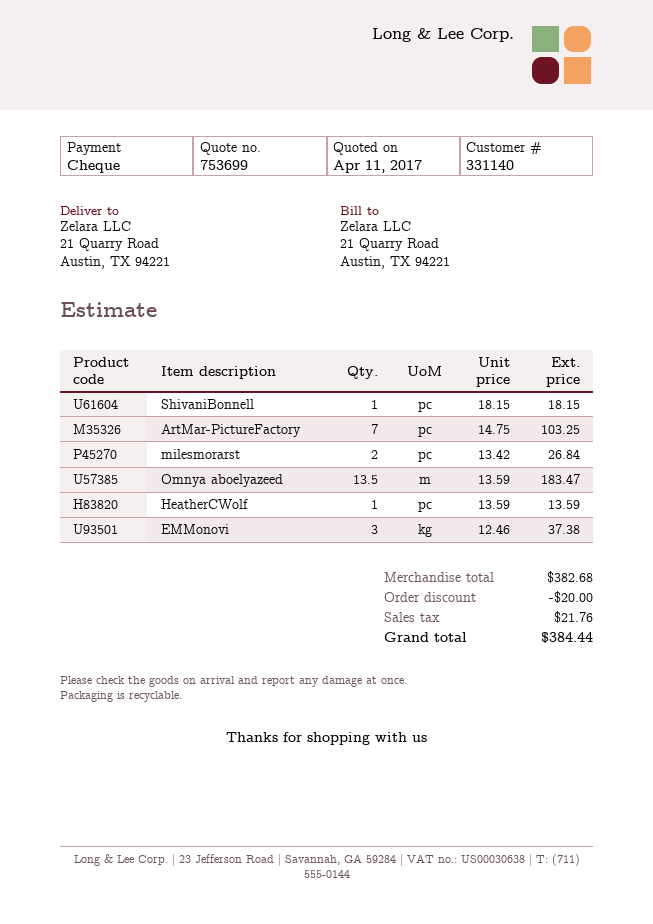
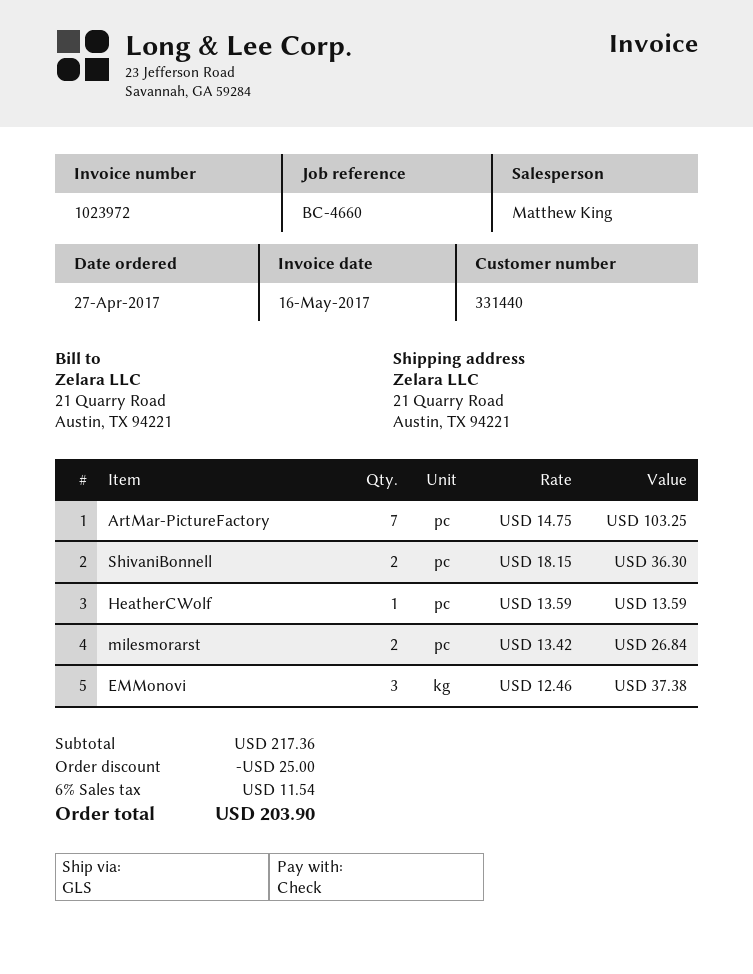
customer number: 331140 -> 331440
ShivaniBonnell: 1 x 18.15 = 18.15 -> 2 x 18.15 = 36.30
Omnya aboelyazeed: 13.5 x 13.59 = 183.47 -> none
subtotal: 382.68 -> 217.36
discount: 20.00 -> 25.00
tax: 21.76 -> 11.54
total: 384.44 -> 203.90

